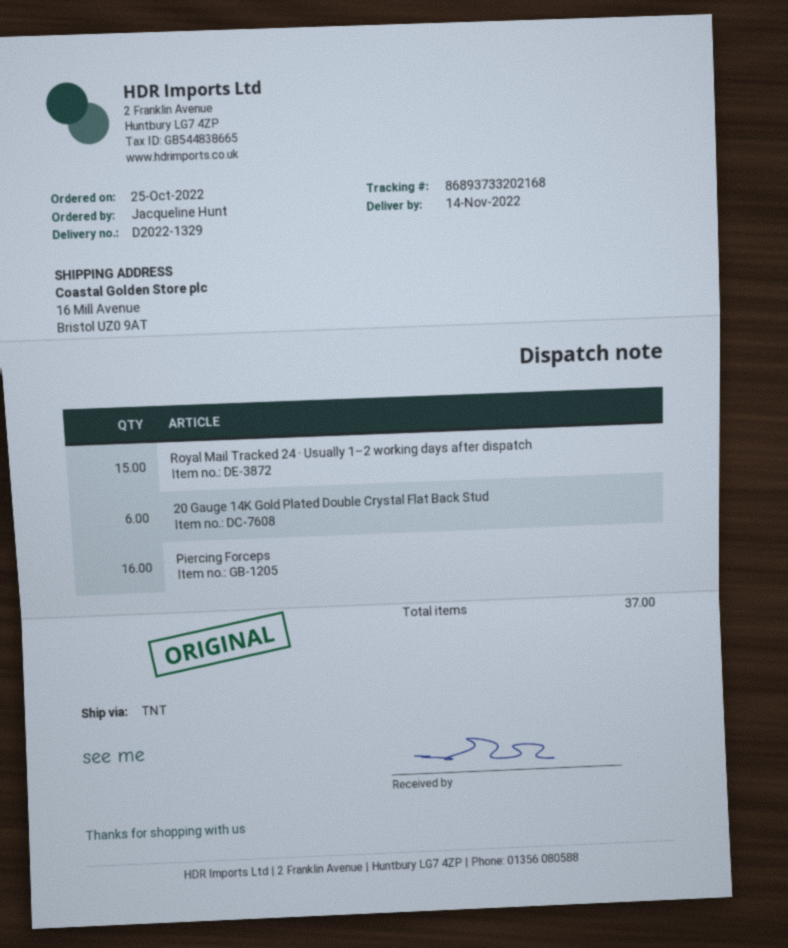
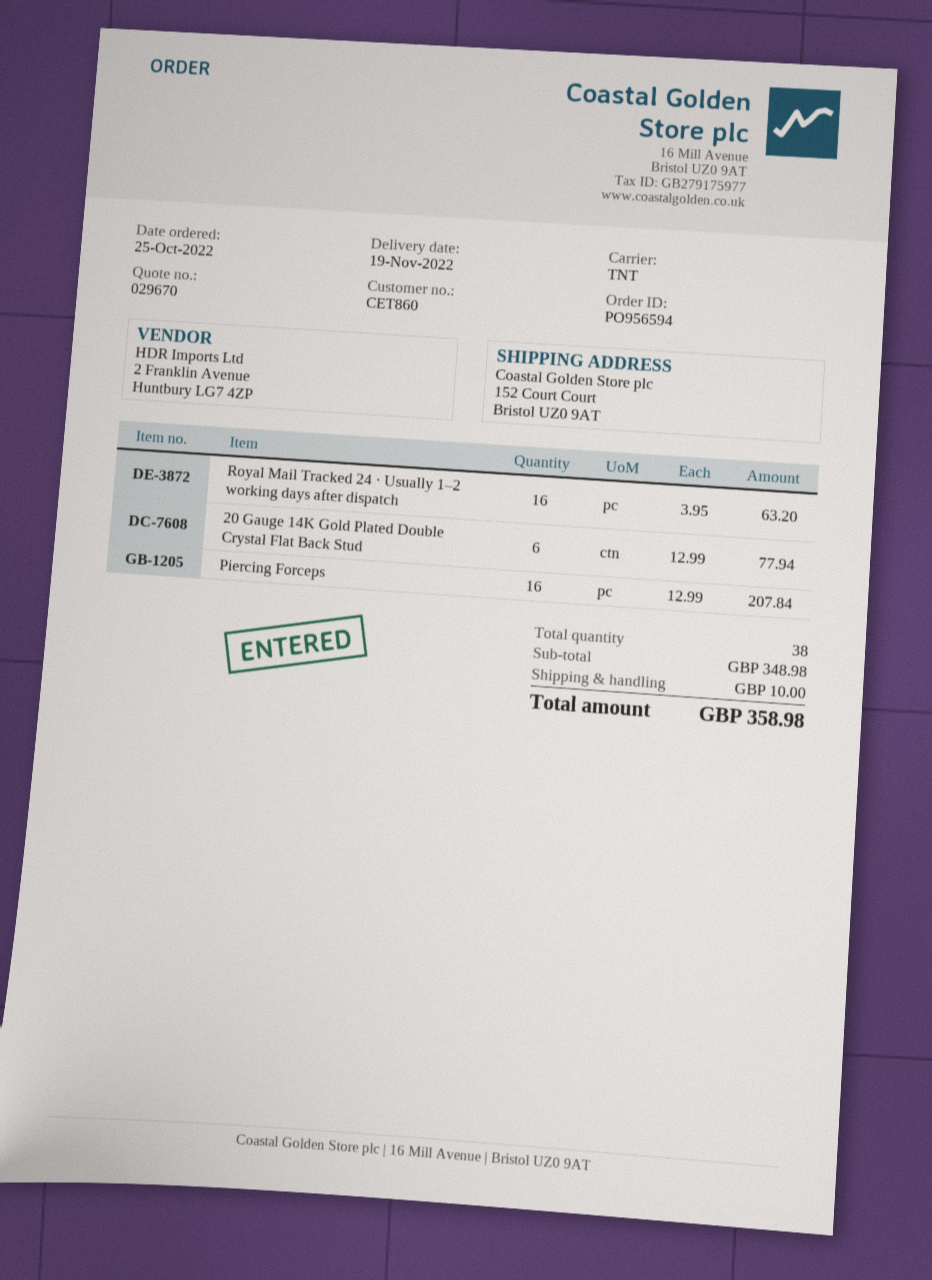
delivery date: 2022-11-14 -> 2022-11-19
ship to: 16 Mill Avenue, Bristol UZ0 9AT -> 152 Court Court, Bristol UZ0 9AT
Royal Mail Tracked 24 · Usually 1–2 working days after dispatch: 15 -> 16
total quantity: 37 -> 38

